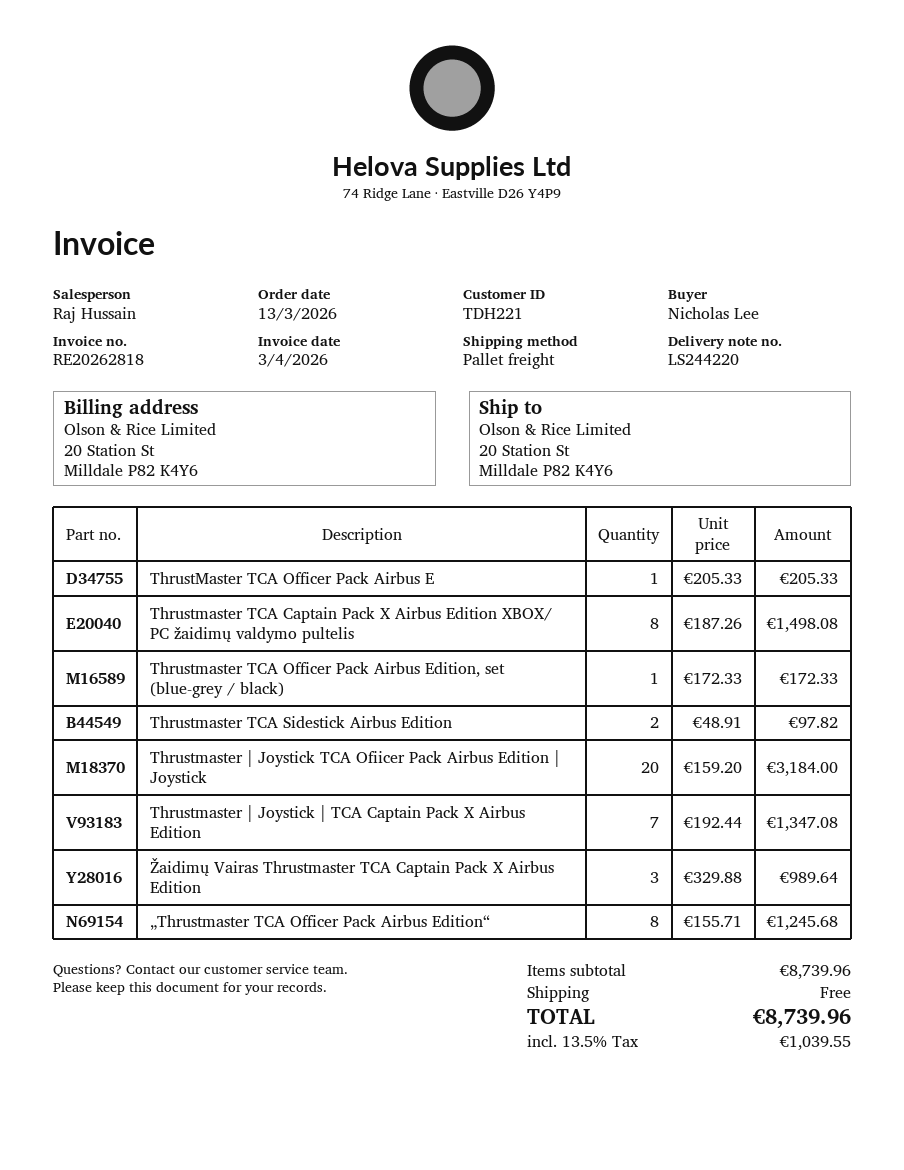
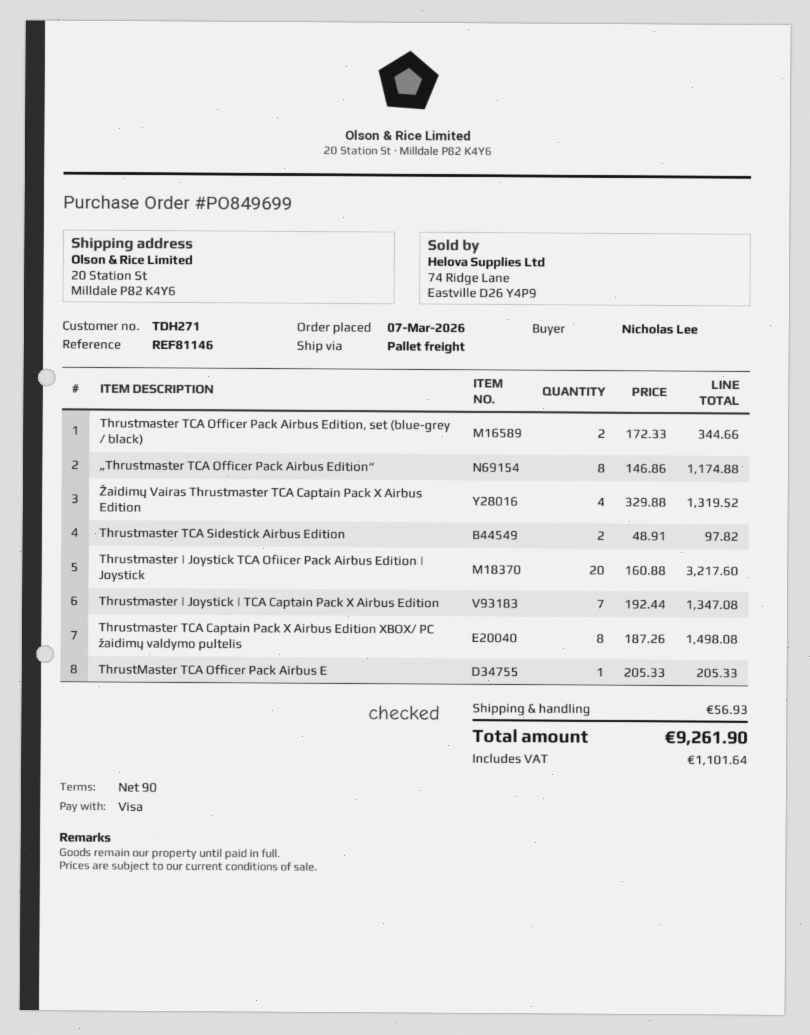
order date: 2026-03-13 -> 2026-03-07
customer number: TDH221 -> TDH271
Thrustmaster TCA Officer Pack Airbus Edition, set (blue-grey / black): 1 x 172.33 = 172.33 -> 2 x 172.33 = 344.66
Thrustmaster | Joystick TCA Ofiicer Pack Airbus Edition | Joystick: 20 x 159.20 = 3184.00 -> 20 x 160.88 = 3217.60
Žaidimų Vairas Thrustmaster TCA Captain Pack X Airbus Edition: 3 x 329.88 = 989.64 -> 4 x 329.88 = 1319.52
„Thrustmaster TCA Officer Pack Airbus Edition“: 8 x 155.71 = 1245.68 -> 8 x 146.86 = 1174.88
shipping: 0.00 -> 56.93
tax: 1039.55 -> 1101.64
total: 8739.96 -> 9261.90

